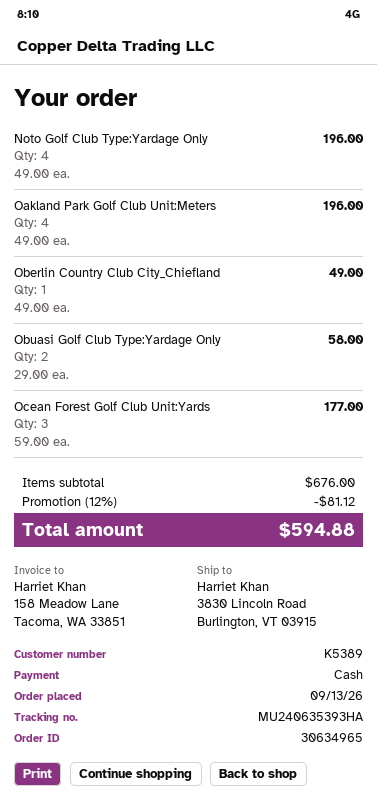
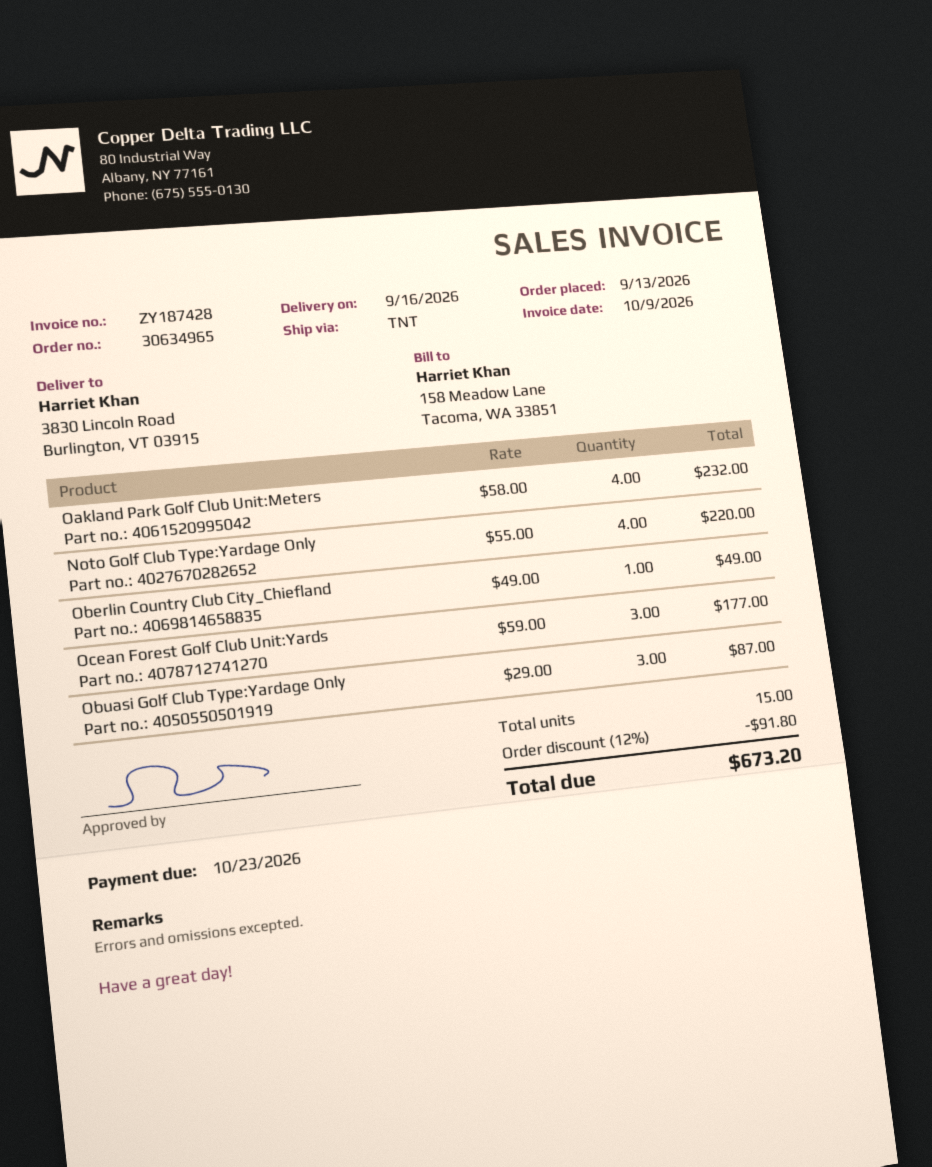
Noto Golf Club Type:Yardage Only: 4 x 49.00 = 196.00 -> 4 x 55.00 = 220.00
Oakland Park Golf Club Unit:Meters: 4 x 49.00 = 196.00 -> 4 x 58.00 = 232.00
Obuasi Golf Club Type:Yardage Only: 2 x 29.00 = 58.00 -> 3 x 29.00 = 87.00
discount: 12% = 81.12 -> 12% = 91.80
total: 594.88 -> 673.20

